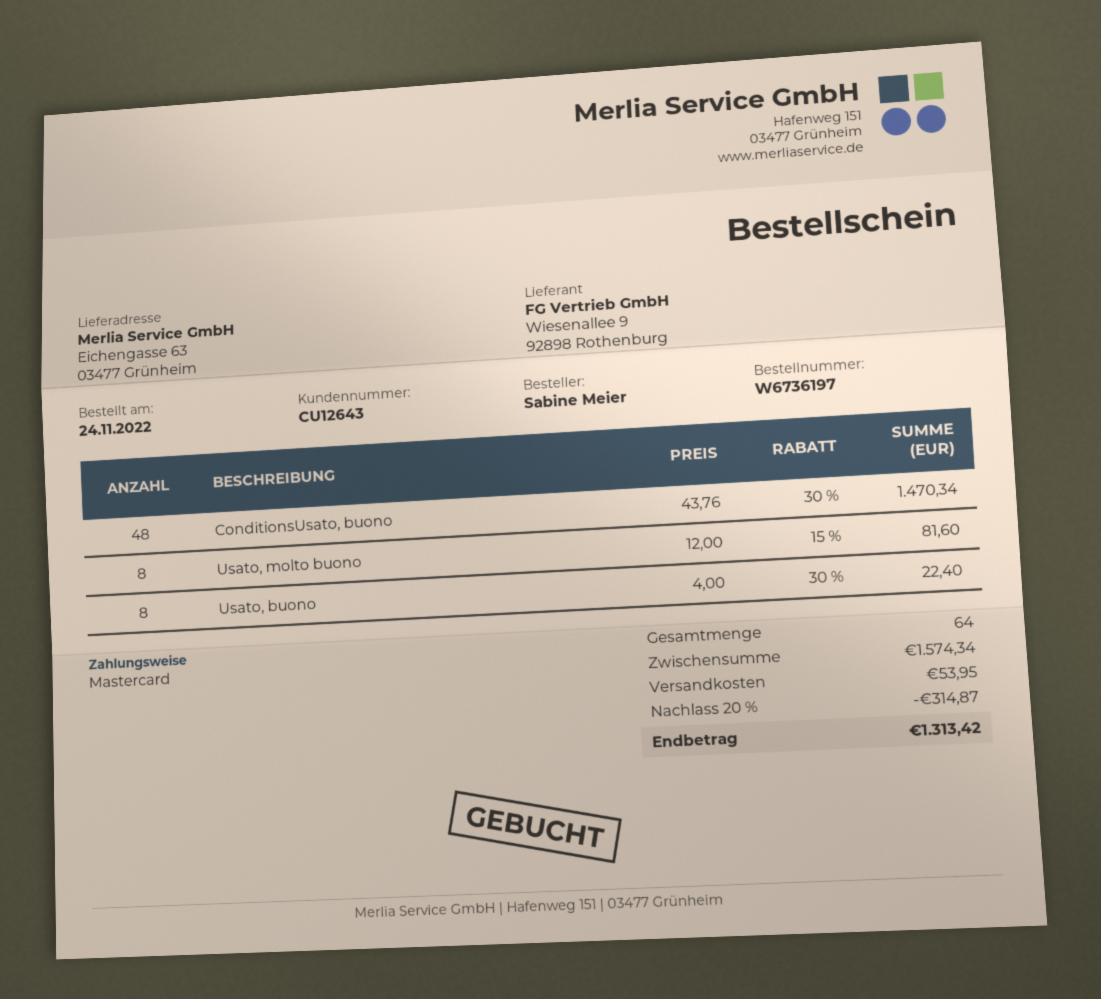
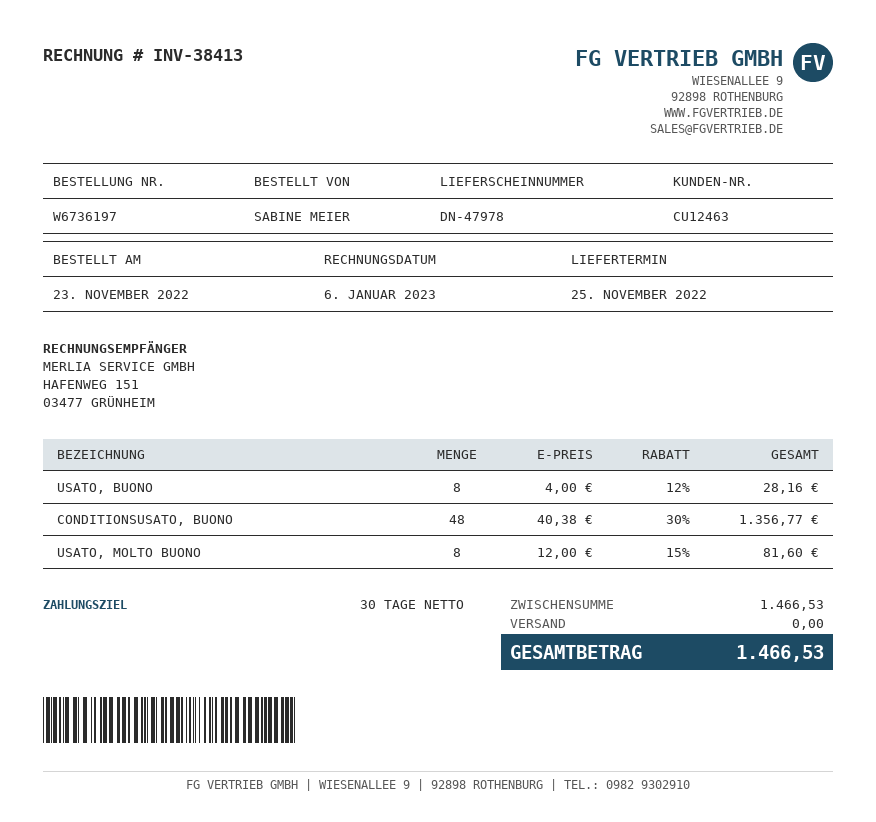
order date: 2022-11-24 -> 2022-11-23
customer number: CU12643 -> CU12463
ConditionsUsato, buono: 48 x 43.76 - 30% = 1470.34 -> 48 x 40.38 - 30% = 1356.77
Usato, buono: 8 x 4.00 - 30% = 22.40 -> 8 x 4.00 - 12% = 28.16
subtotal: 1574.34 -> 1466.53
discount: 20% = 314.87 -> none
shipping: 53.95 -> 0.00
total: 1313.42 -> 1466.53

